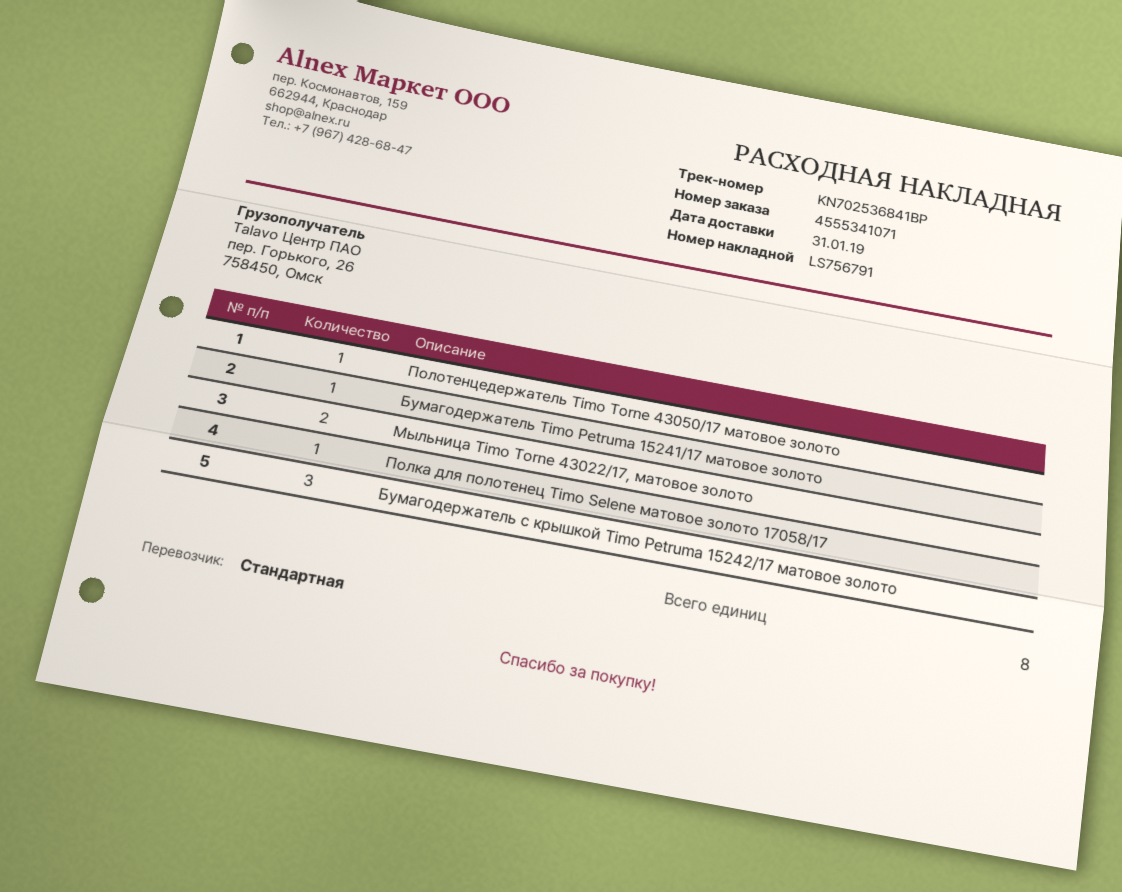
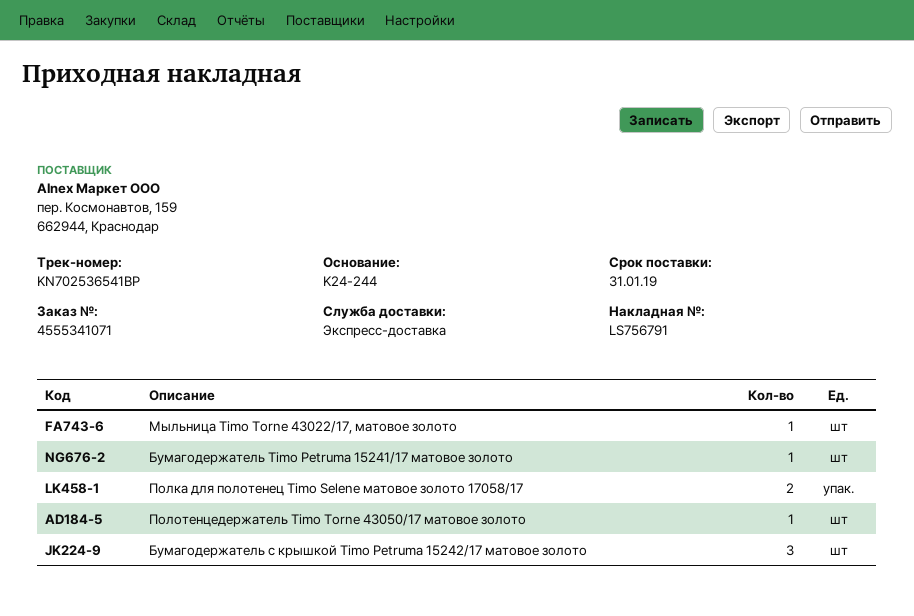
shipping method: standard -> express
tracking number: KN702536841BP -> KN702536541BP
Мыльница Timo Torne 43022/17, матовое золото: 2 -> 1
Полка для полотенец Timo Selene матовое золото 17058/17: 1 -> 2

